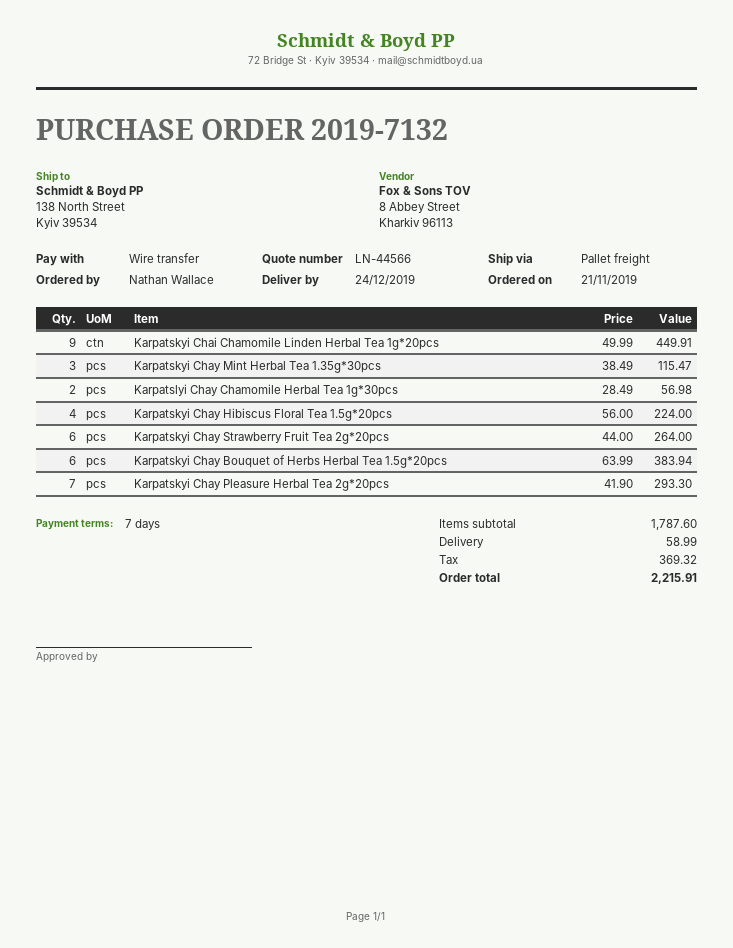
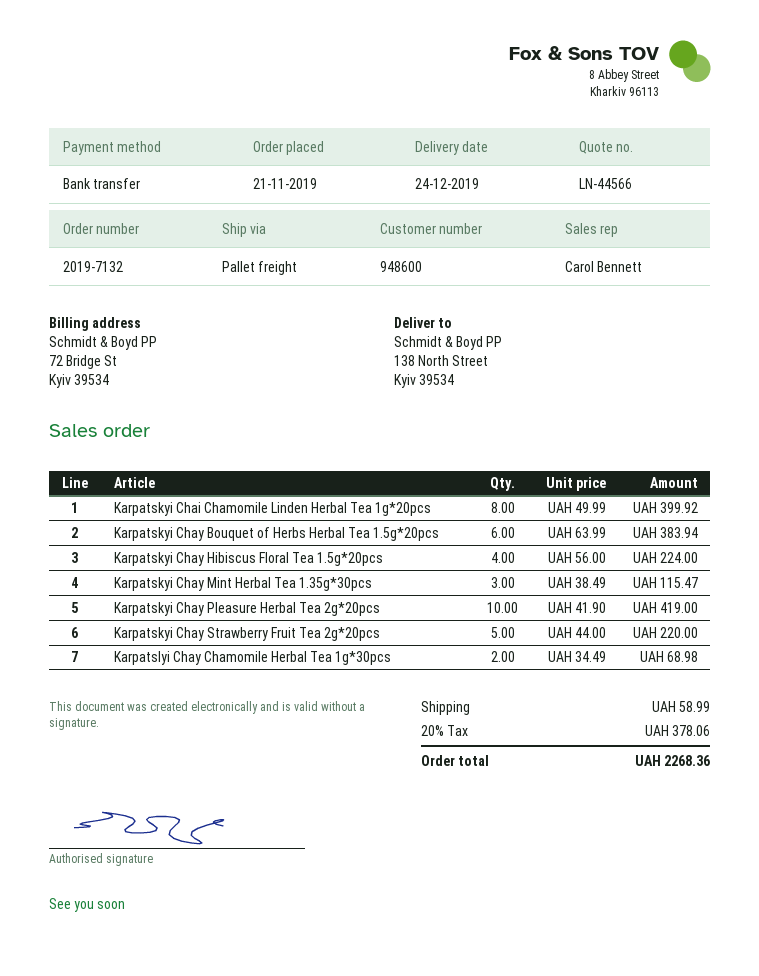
Karpatskyi Chai Chamomile Linden Herbal Tea 1g*20pcs: 9 x 49.99 = 449.91 -> 8 x 49.99 = 399.92
Karpatslyi Chay Chamomile Herbal Tea 1g*30pcs: 2 x 28.49 = 56.98 -> 2 x 34.49 = 68.98
Karpatskyi Chay Strawberry Fruit Tea 2g*20pcs: 6 x 44.00 = 264.00 -> 5 x 44.00 = 220.00
Karpatskyi Chay Pleasure Herbal Tea 2g*20pcs: 7 x 41.90 = 293.30 -> 10 x 41.90 = 419.00
tax: 369.32 -> 378.06
total: 2215.91 -> 2268.36

